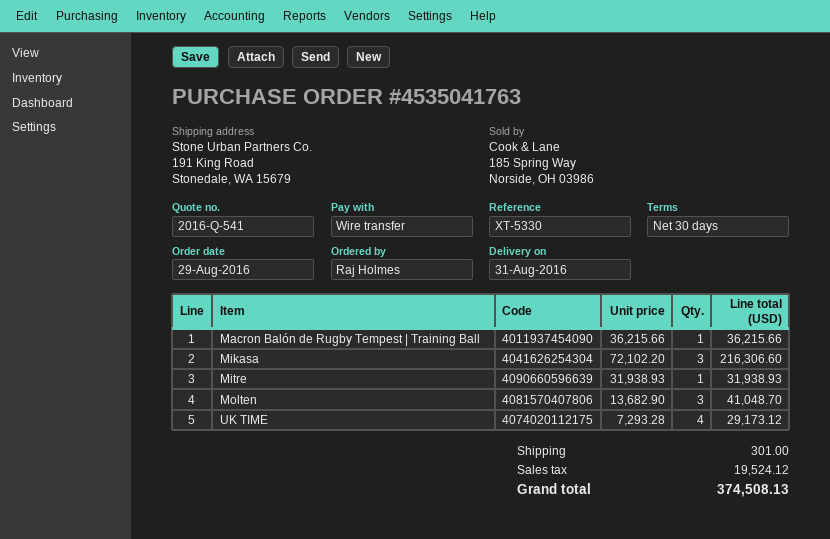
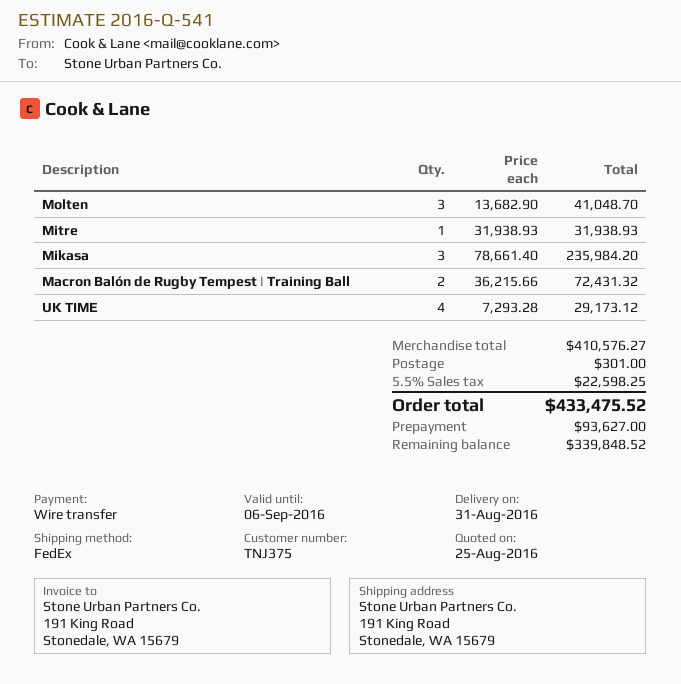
Macron Balón de Rugby Tempest | Training Ball: 1 x 36215.66 = 36215.66 -> 2 x 36215.66 = 72431.32
Mikasa: 3 x 72102.20 = 216306.60 -> 3 x 78661.40 = 235984.20
tax: 19524.12 -> 22598.25
total: 374508.13 -> 433475.52

